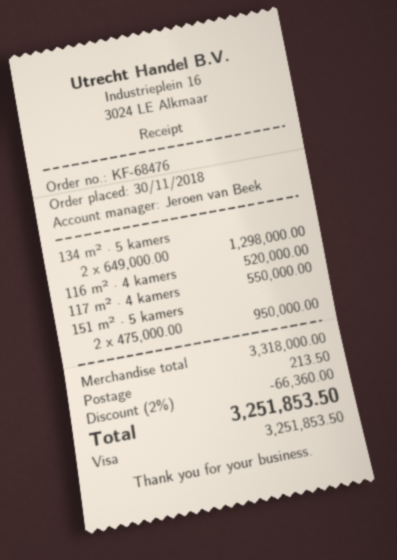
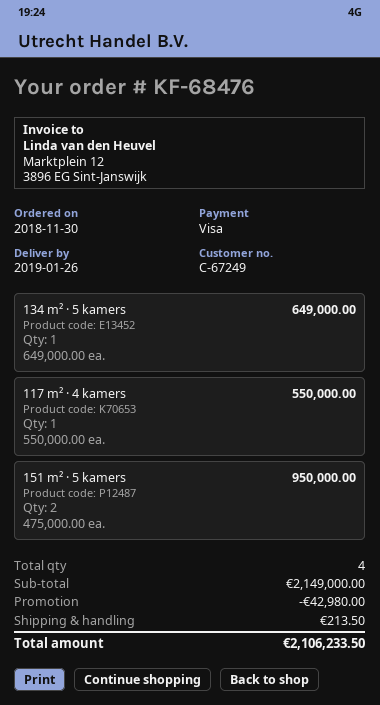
134 m² · 5 kamers: 2 x 649000.00 = 1298000.00 -> 1 x 649000.00 = 649000.00
116 m² · 4 kamers: 1 x 520000.00 = 520000.00 -> none
subtotal: 3318000.00 -> 2149000.00
discount: 66360.00 -> 42980.00
total: 3251853.50 -> 2106233.50

